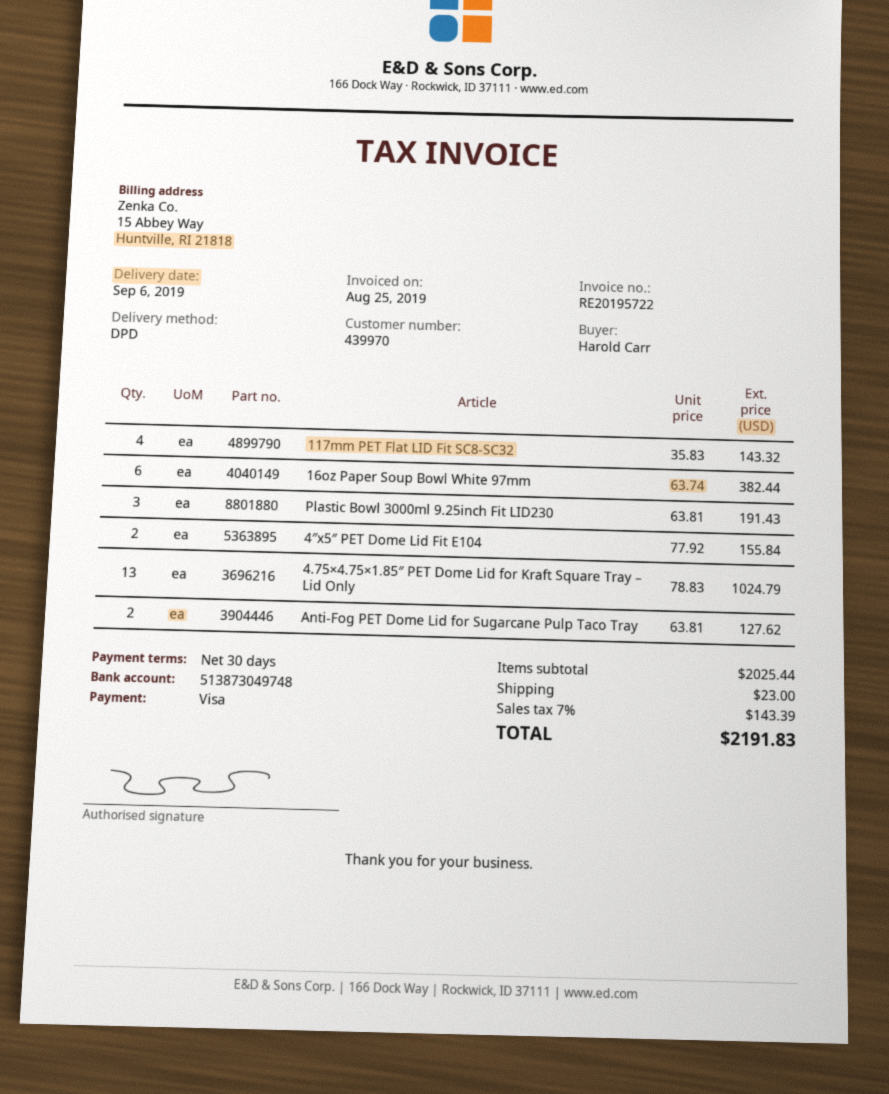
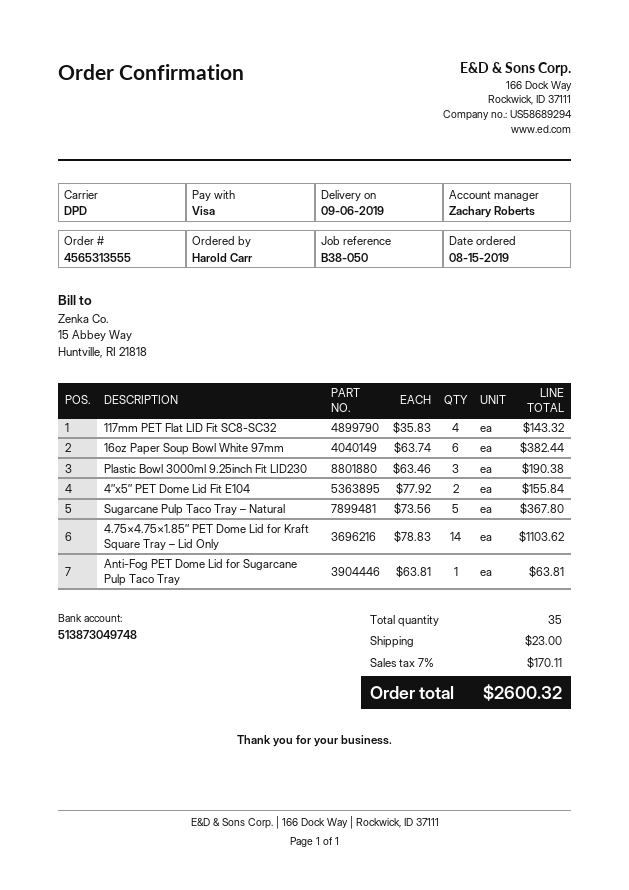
Plastic Bowl 3000ml 9.25inch Fit LID230: 3 x 63.81 = 191.43 -> 3 x 63.46 = 190.38
4.75×4.75×1.85″ PET Dome Lid for Kraft Square Tray – Lid Only: 13 x 78.83 = 1024.79 -> 14 x 78.83 = 1103.62
Anti-Fog PET Dome Lid for Sugarcane Pulp Taco Tray: 2 x 63.81 = 127.62 -> 1 x 63.81 = 63.81
Sugarcane Pulp Taco Tray – Natural: none -> 5 x 73.56 = 367.80
tax: 7% = 143.39 -> 7% = 170.11
total: 2191.83 -> 2600.32

